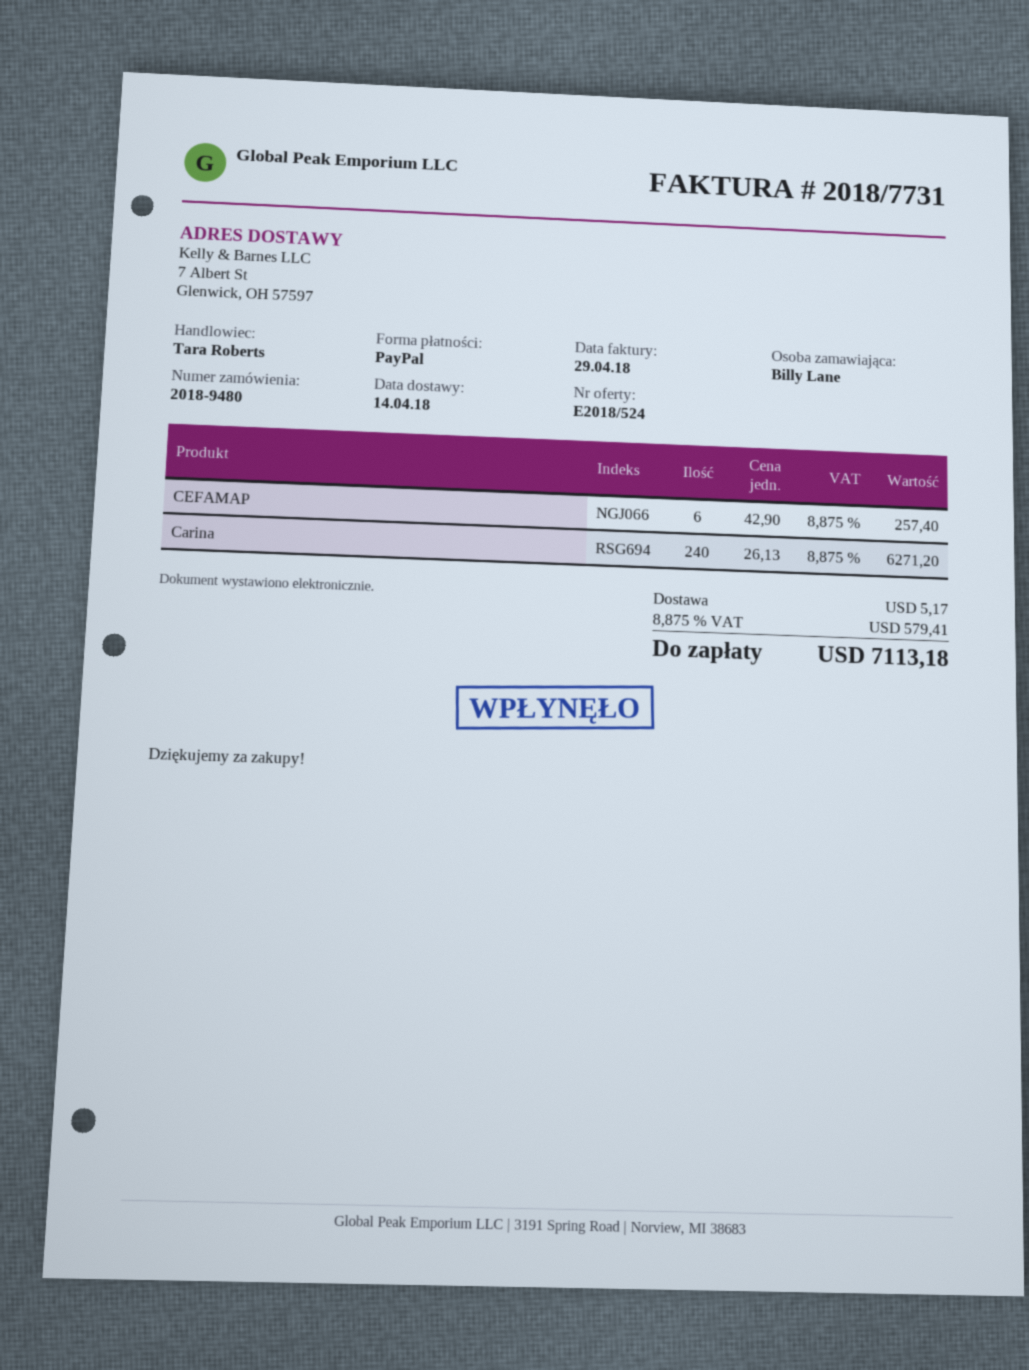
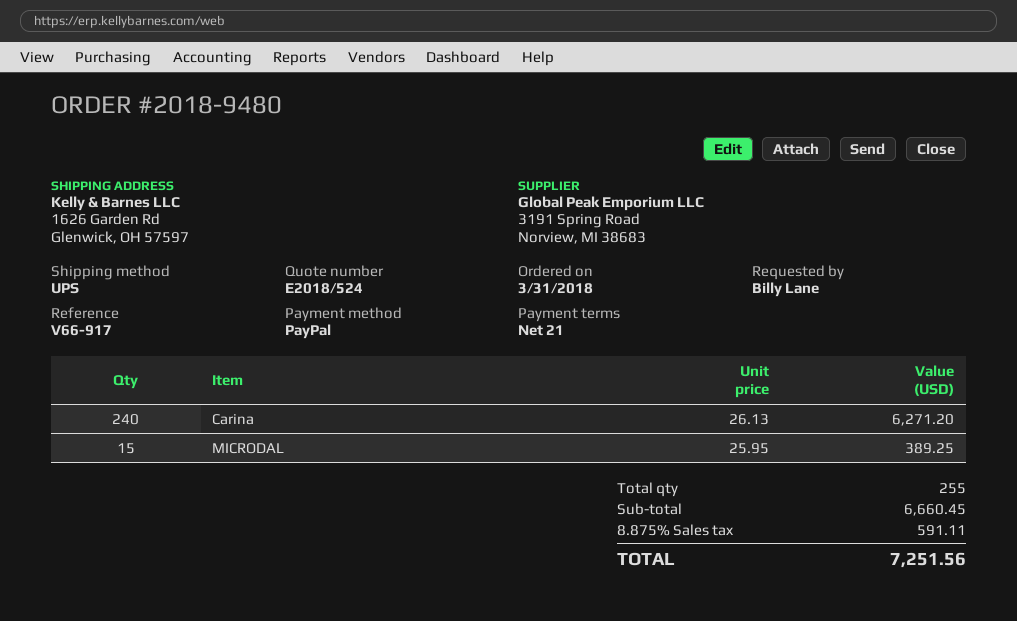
ship to: 7 Albert St, Glenwick, OH 57597 -> 1626 Garden Rd, Glenwick, OH 57597
CEFAMAP: 6 x 42.90 = 257.40 -> none
MICRODAL: none -> 15 x 25.95 = 389.25
shipping: 5.17 -> none
tax: 8.875% = 579.41 -> 8.875% = 591.11
total: 7113.18 -> 7251.56

